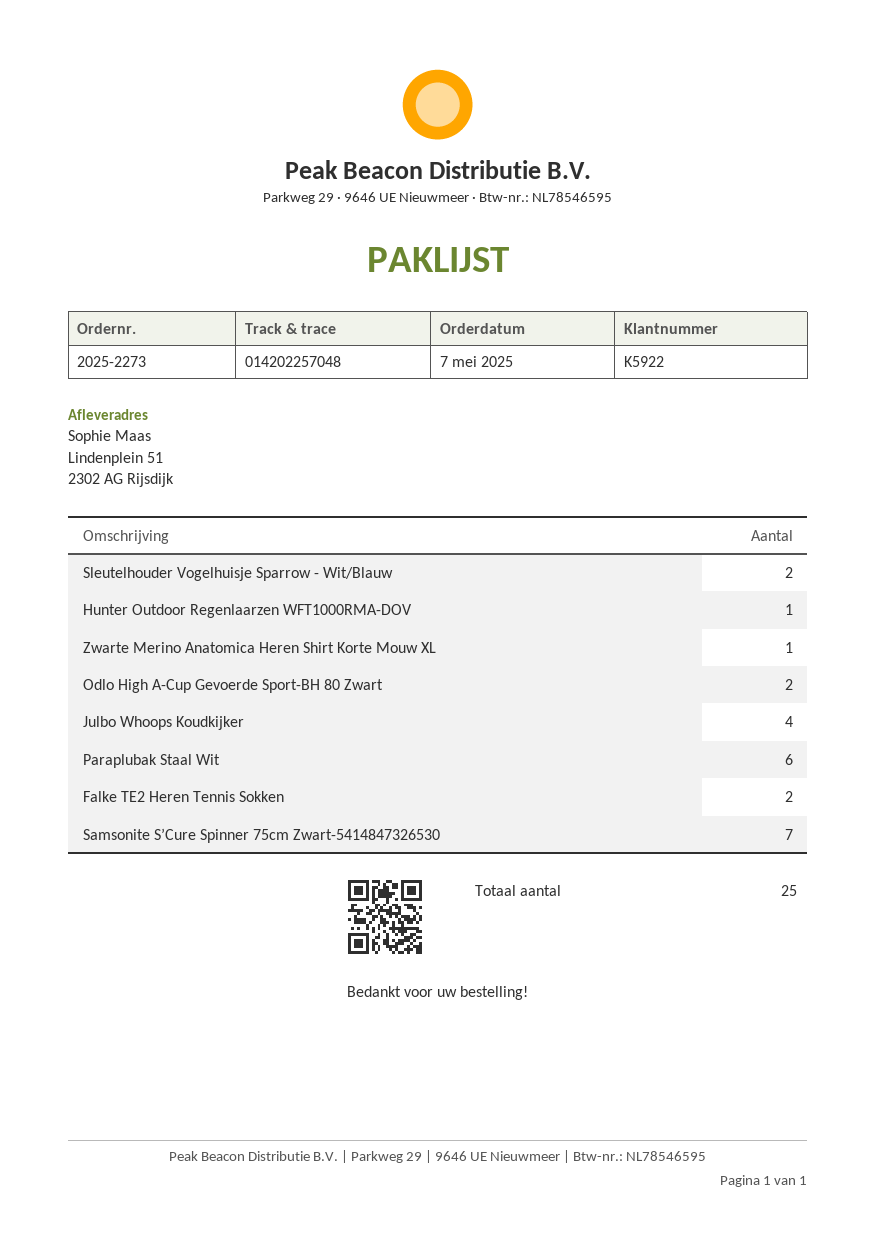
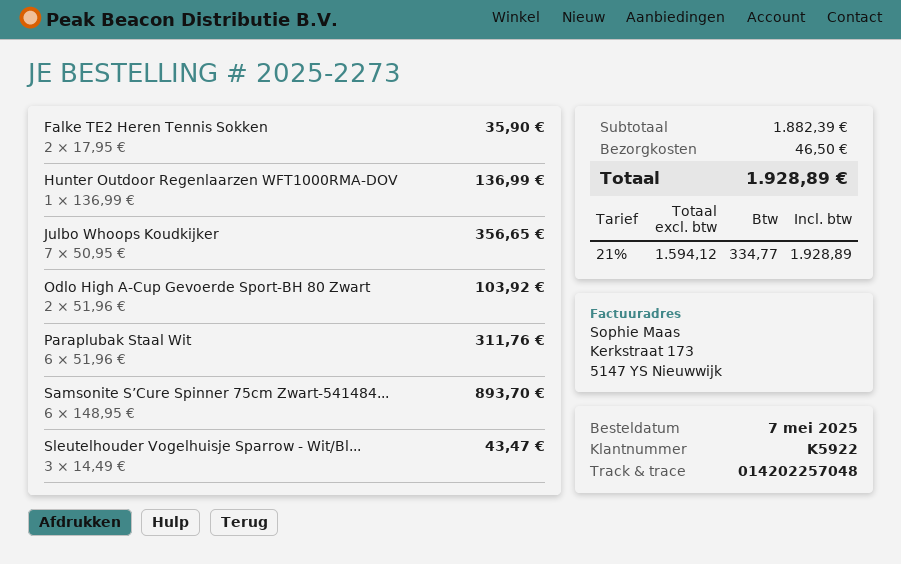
Sleutelhouder Vogelhuisje Sparrow - Wit/Blauw: 2 -> 3
Zwarte Merino Anatomica Heren Shirt Korte Mouw XL: 1 -> none
Julbo Whoops Koudkijker: 4 -> 7
Samsonite S’Cure Spinner 75cm Zwart-5414847326530: 7 -> 6

